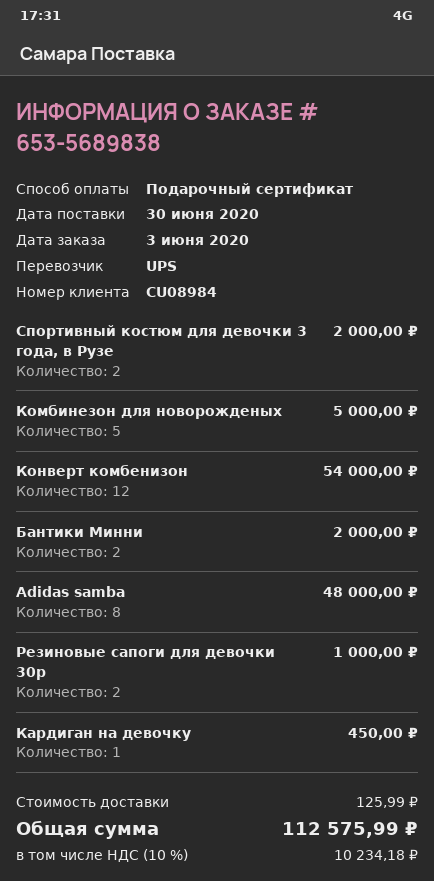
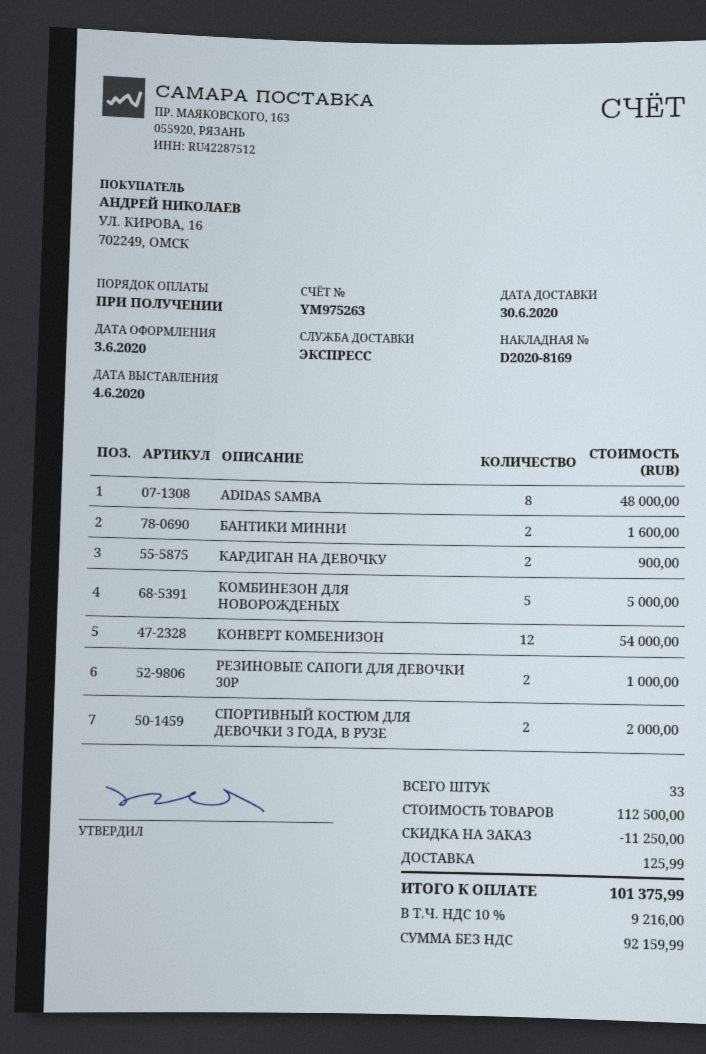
shipping method: UPS -> express
Бантики Минни: 2 for 2000.00 -> 2 for 1600.00
Кардиган на девочку: 1 for 450.00 -> 2 for 900.00
discount: none -> 11250.00
tax: 10% = 10234.18 -> 10% = 9216.00
total: 112575.99 -> 101375.99

